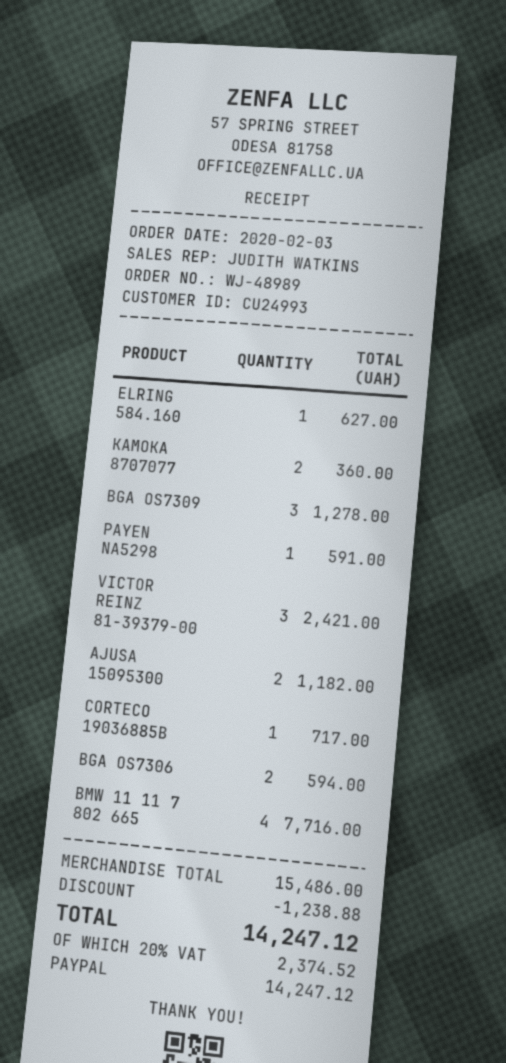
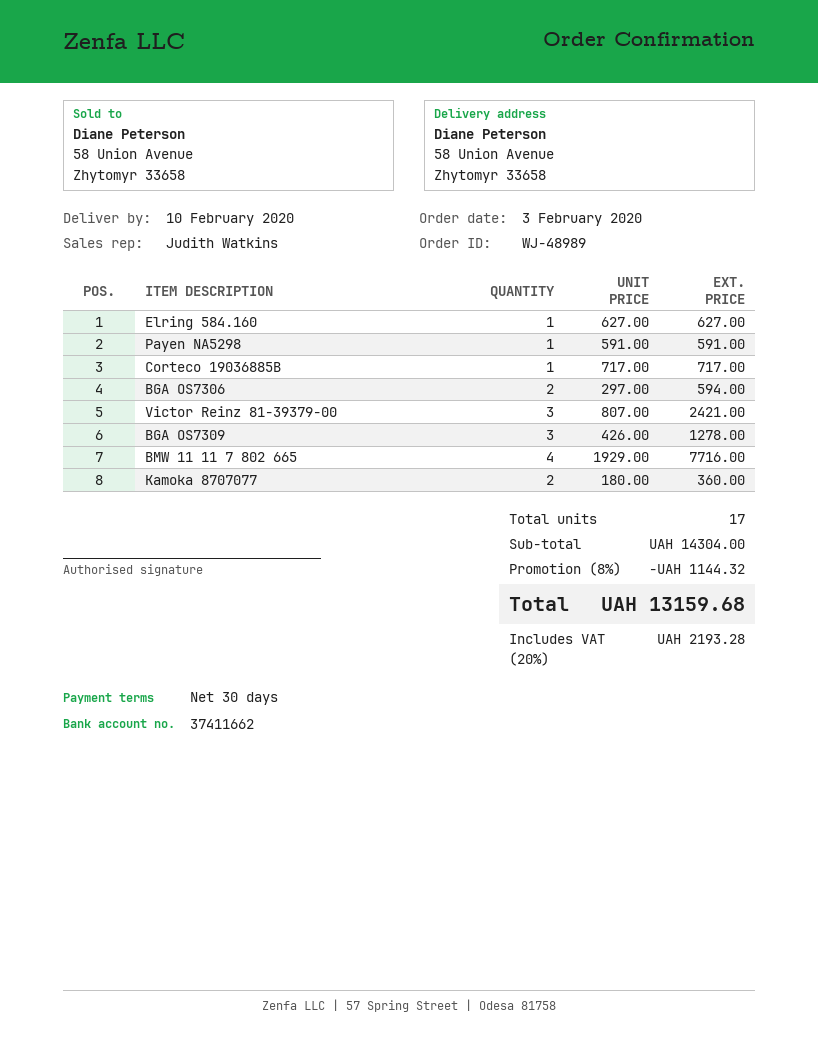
AJUSA 15095300: 2 for 1182.00 -> none
subtotal: 15486.00 -> 14304.00
discount: 1238.88 -> 1144.32
tax: 20% = 2374.52 -> 20% = 2193.28
total: 14247.12 -> 13159.68

